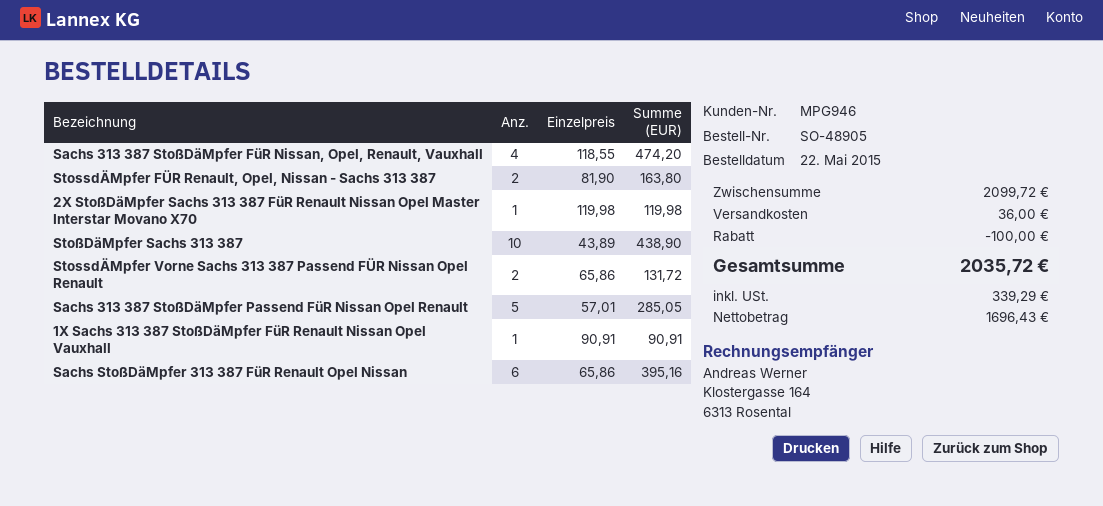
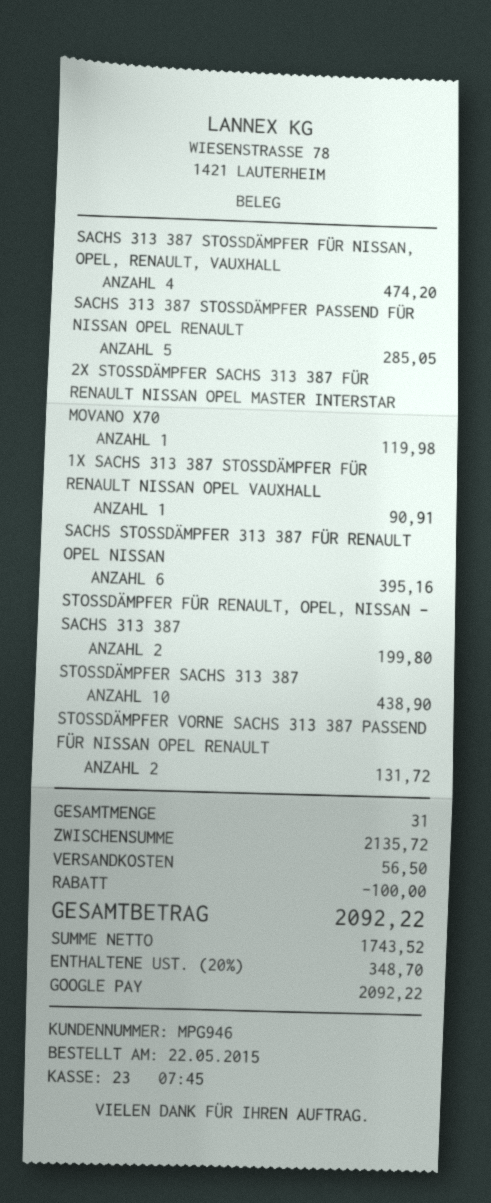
StossdÄMpfer FÜR Renault, Opel, Nissan - Sachs 313 387: 2 for 163.80 -> 2 for 199.80
subtotal: 2099.72 -> 2135.72
shipping: 36.00 -> 56.50
net: 1696.43 -> 1743.52
tax: 339.29 -> 348.70
total: 2035.72 -> 2092.22

